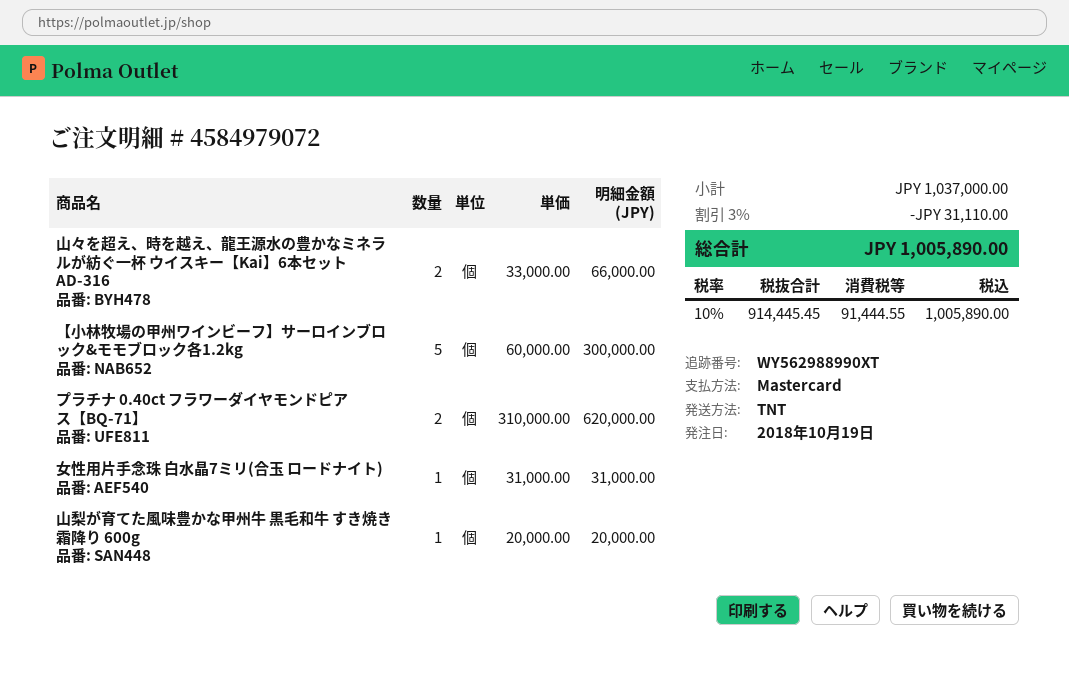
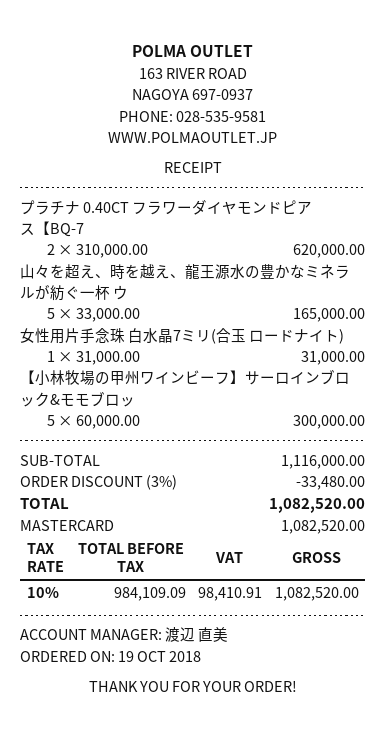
山々を超え、時を越え、龍王源水の豊かなミネラルが紡ぐ一杯 ウイスキー【Kai】6本セット AD-316: 2 x 33000.00 = 66000.00 -> 5 x 33000.00 = 165000.00
山梨が育てた風味豊かな甲州牛 黒毛和牛 すき焼き 霜降り 600g: 1 x 20000.00 = 20000.00 -> none
subtotal: 1037000.00 -> 1116000.00
discount: 3% = 31110.00 -> 3% = 33480.00
net: 914445.45 -> 984109.09
tax: 10% = 91444.55 -> 10% = 98410.91
total: 1005890.00 -> 1082520.00

